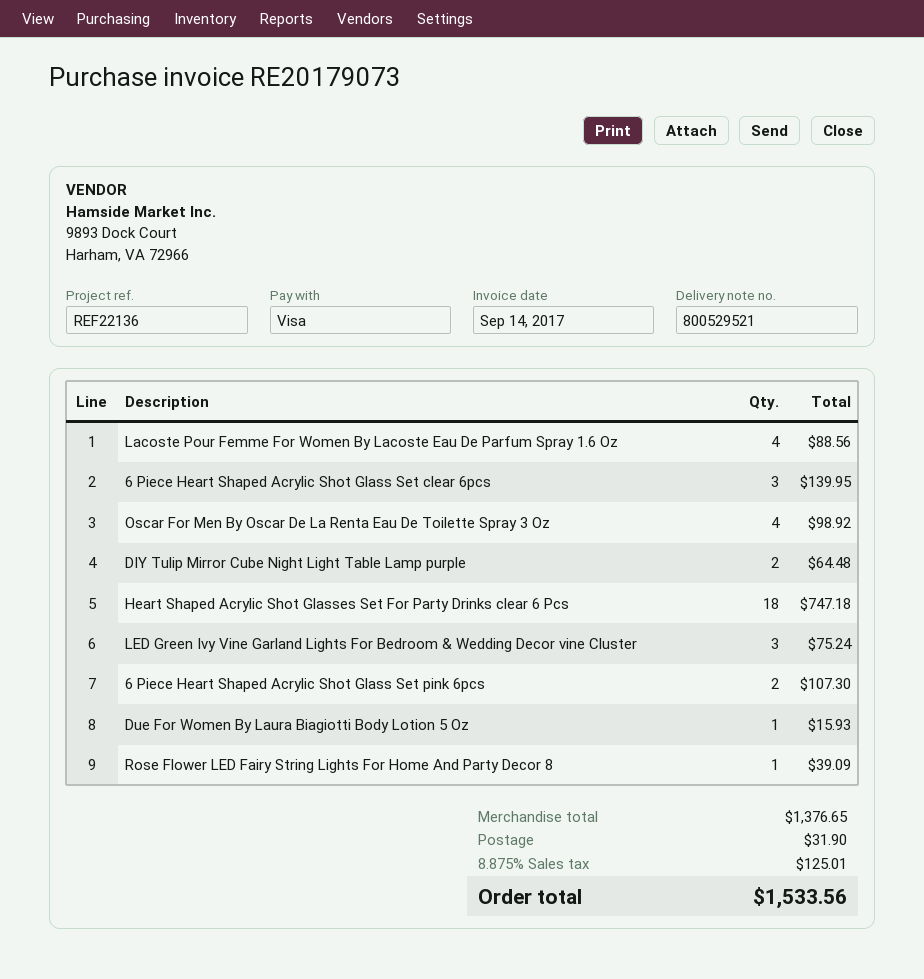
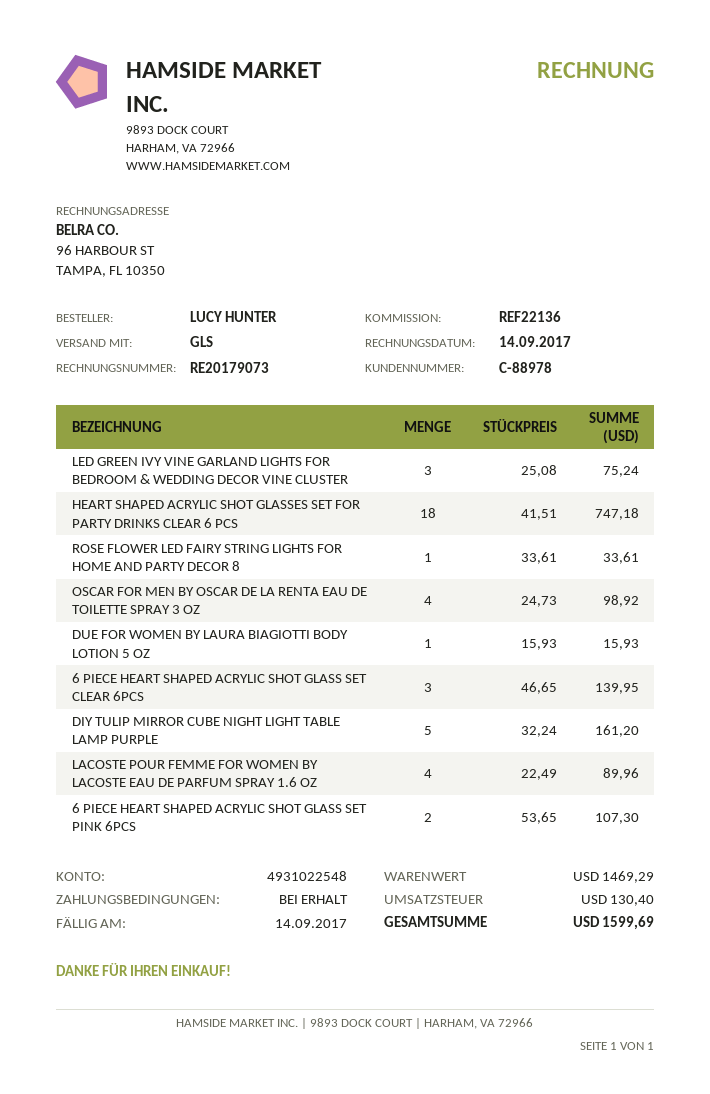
Lacoste Pour Femme For Women By Lacoste Eau De Parfum Spray 1.6 Oz: 4 for 88.56 -> 4 for 89.96
DIY Tulip Mirror Cube Night Light Table Lamp purple: 2 for 64.48 -> 5 for 161.20
Rose Flower LED Fairy String Lights For Home And Party Decor 8: 1 for 39.09 -> 1 for 33.61
subtotal: 1376.65 -> 1469.29
shipping: 31.90 -> none
tax: 125.01 -> 130.40
total: 1533.56 -> 1599.69

